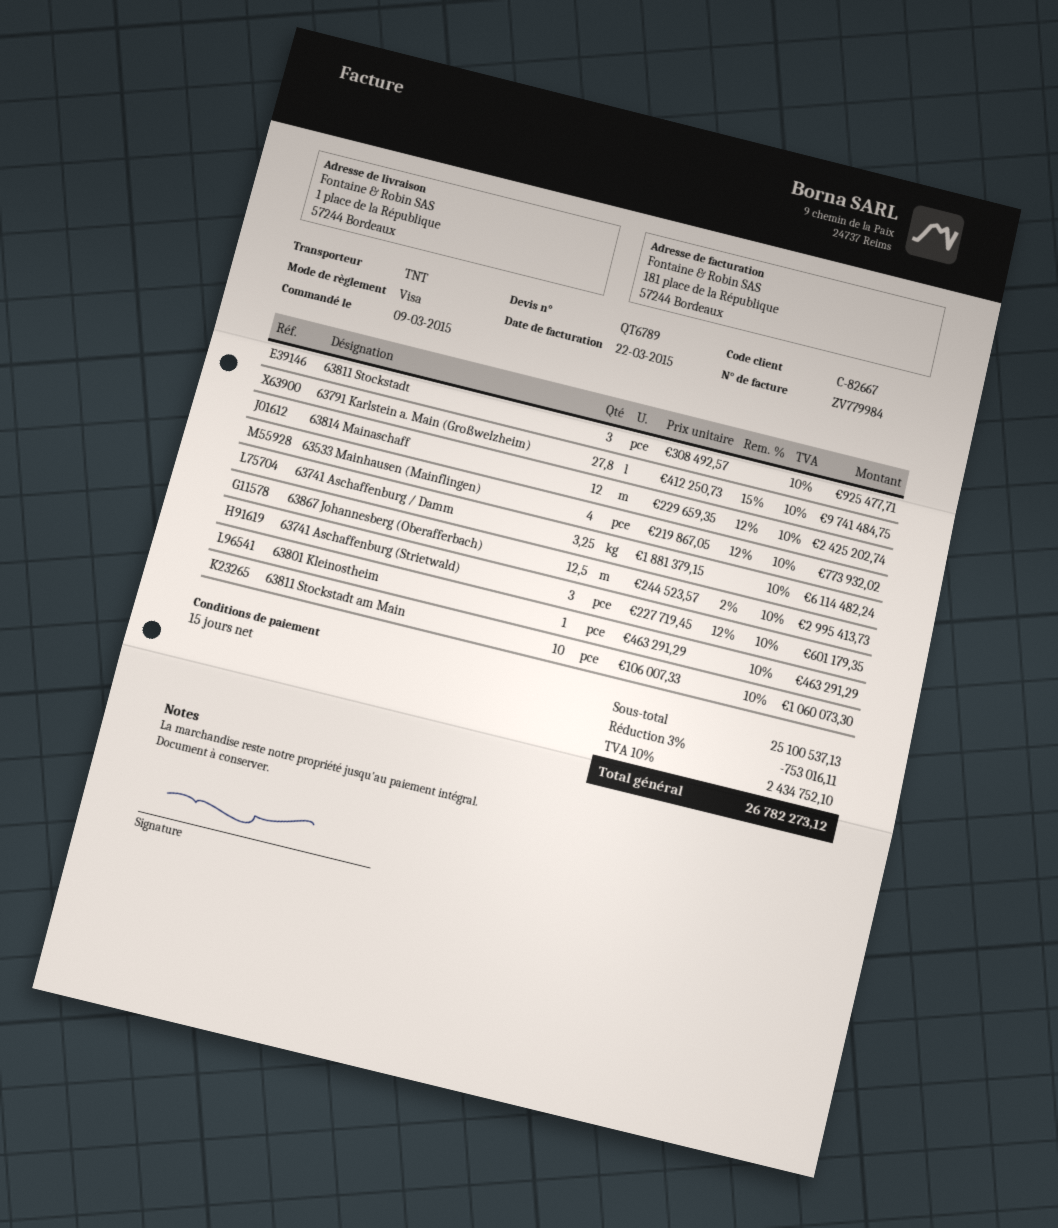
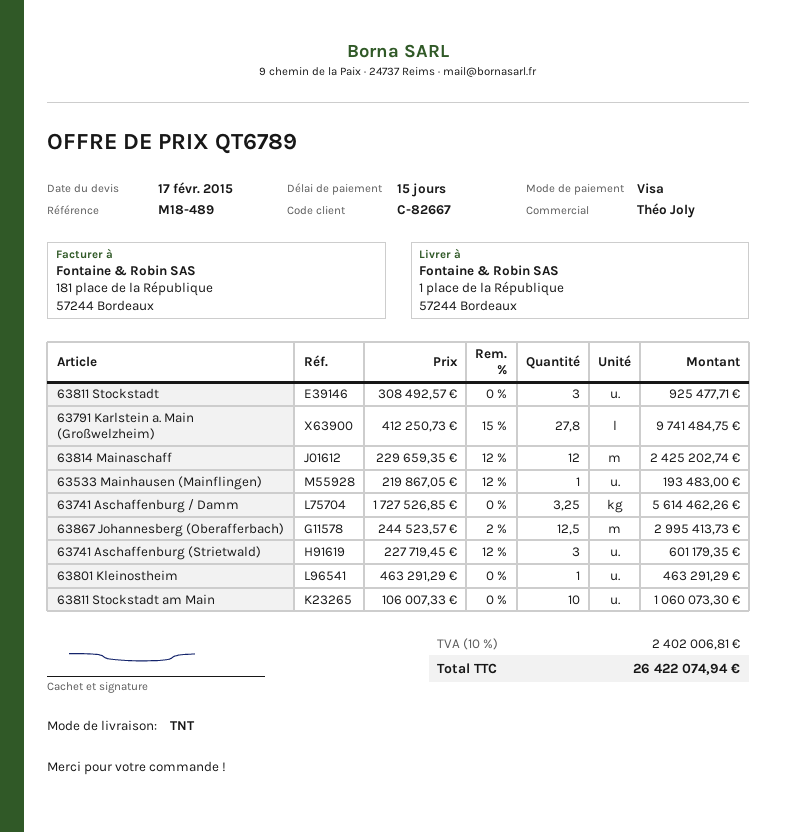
63533 Mainhausen (Mainflingen): 4 x 219867.05 - 12% = 773932.02 -> 1 x 219867.05 - 12% = 193483.00
63741 Aschaffenburg / Damm: 3.25 x 1881379.15 = 6114482.24 -> 3.25 x 1727526.85 = 5614462.26
discount: 3% = 753016.11 -> none
tax: 10% = 2434752.10 -> 10% = 2402006.81
total: 26782273.12 -> 26422074.94

